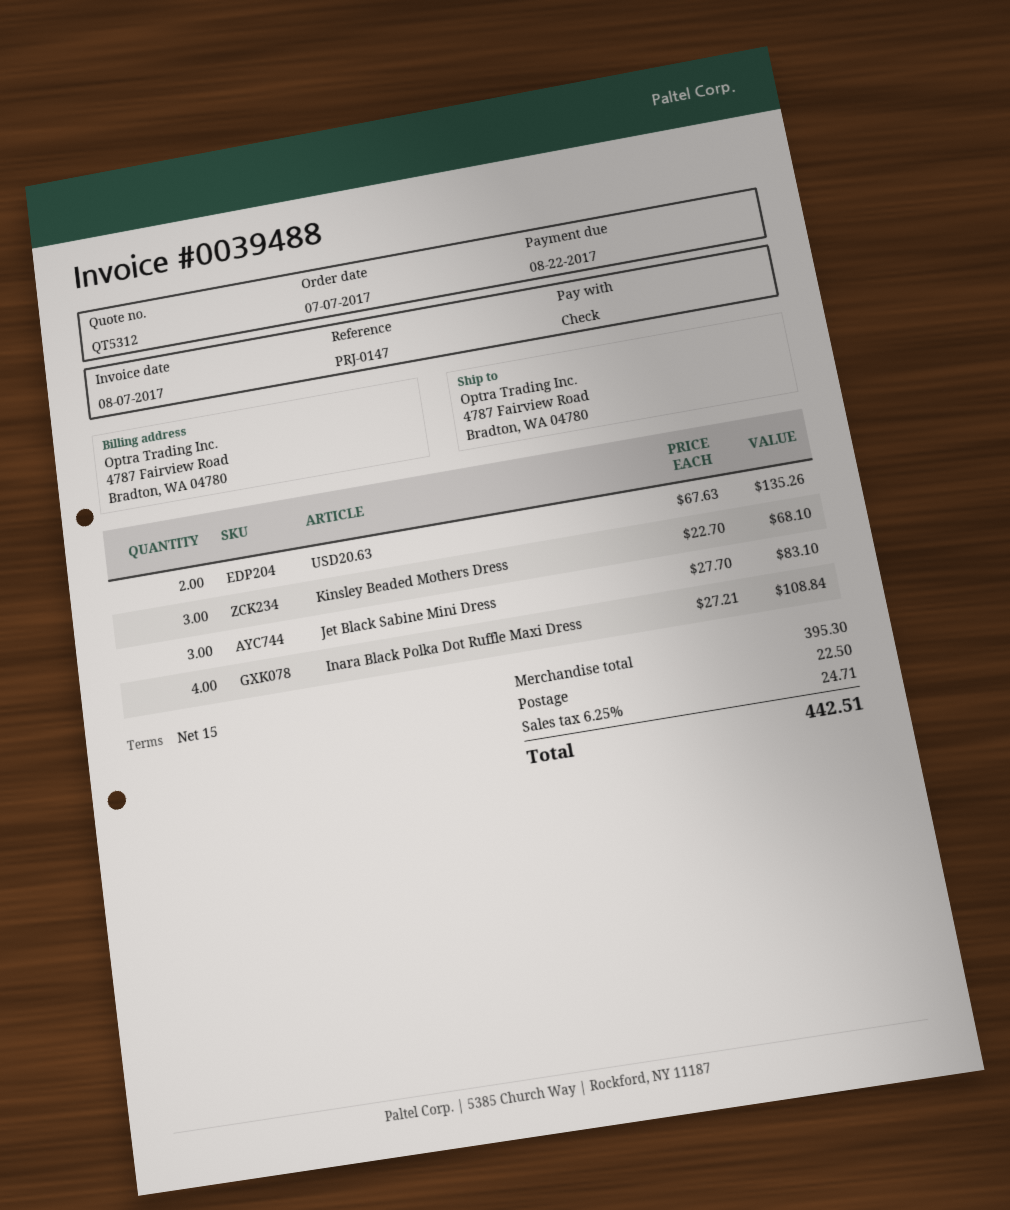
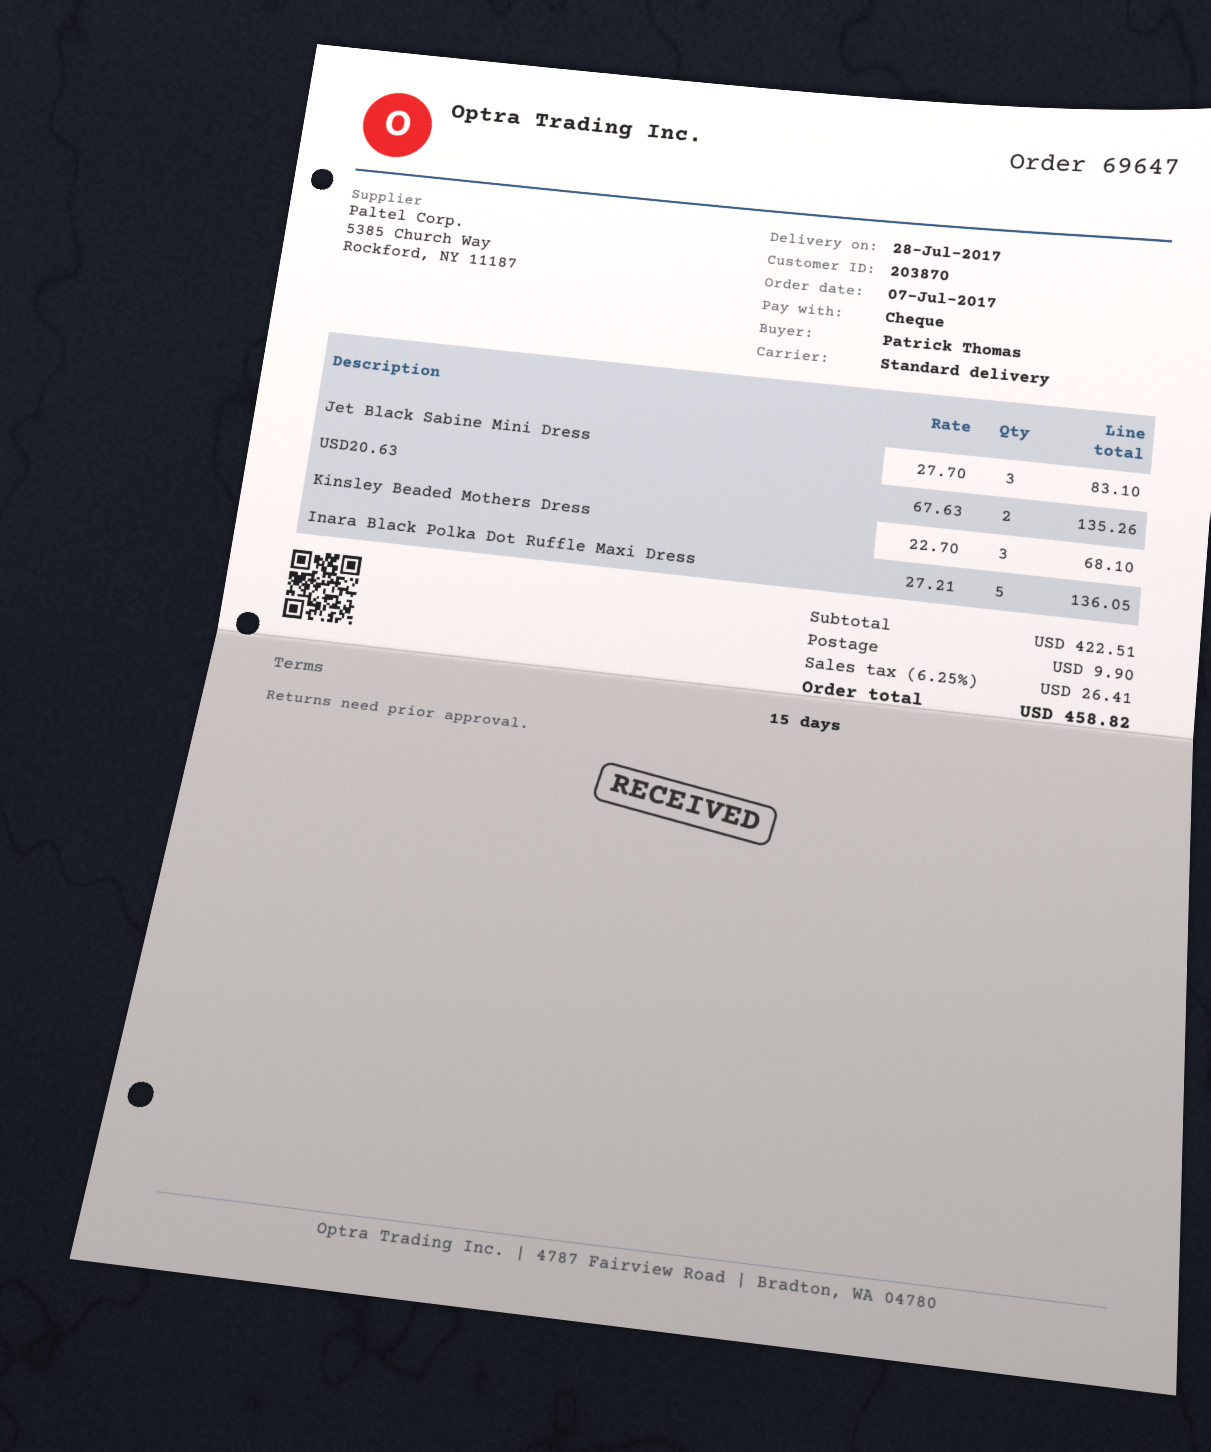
Inara Black Polka Dot Ruffle Maxi Dress: 4 x 27.21 = 108.84 -> 5 x 27.21 = 136.05
subtotal: 395.30 -> 422.51
shipping: 22.50 -> 9.90
tax: 6.25% = 24.71 -> 6.25% = 26.41
total: 442.51 -> 458.82

